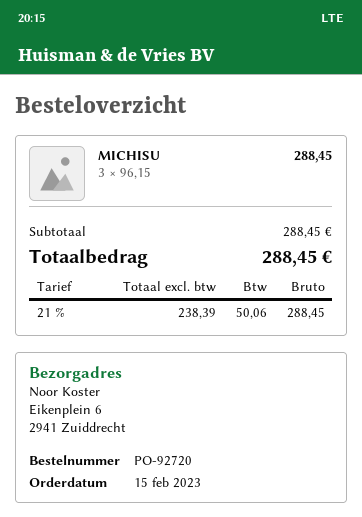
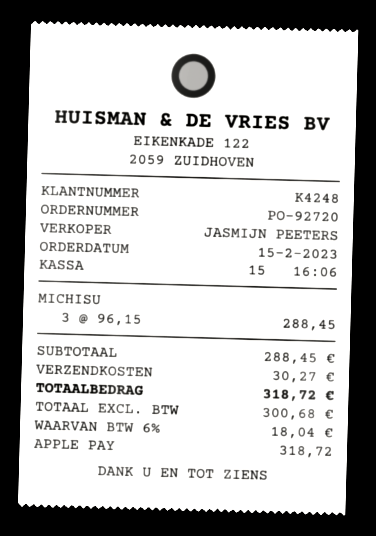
shipping: none -> 30.27
net: 238.39 -> 300.68
tax: 21% = 50.06 -> 6% = 18.04
total: 288.45 -> 318.72

